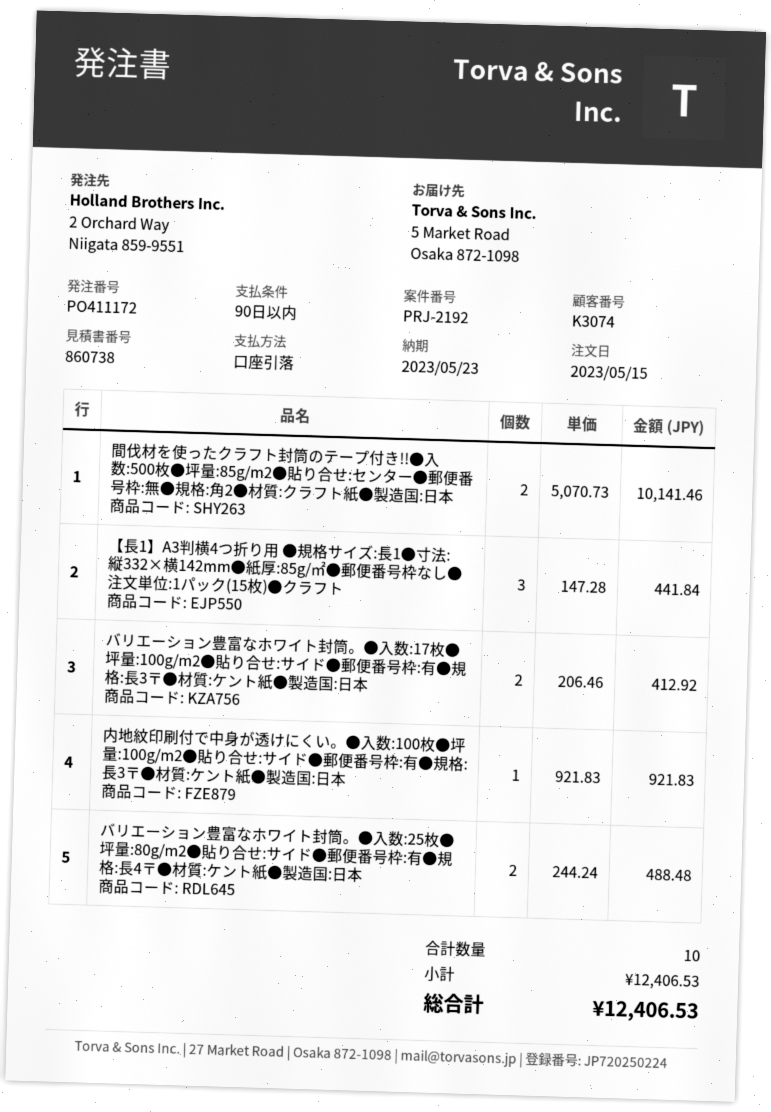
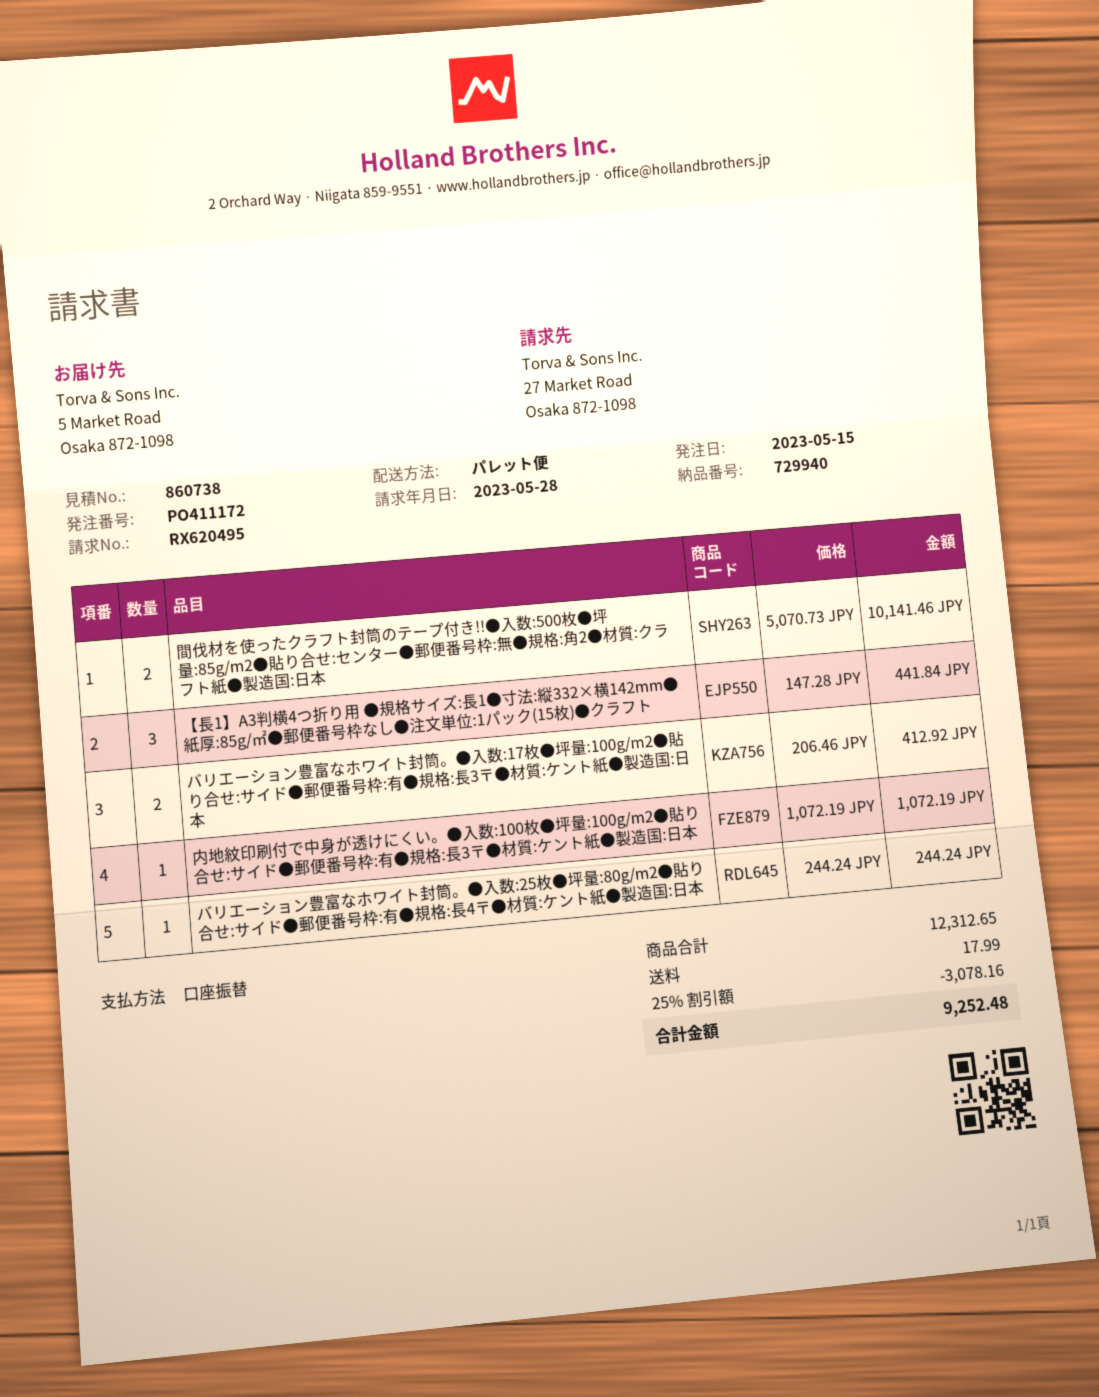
内地紋印刷付で中身が透けにくい。●入数:100枚●坪量:100g/m2●貼り合せ:サイド●郵便番号枠:有●規格:長3〒●材質:ケント紙●製造国:日本: 1 x 921.83 = 921.83 -> 1 x 1072.19 = 1072.19
バリエーション豊富なホワイト封筒。●入数:25枚●坪量:80g/m2●貼り合せ:サイド●郵便番号枠:有●規格:長4〒●材質:ケント紙●製造国:日本: 2 x 244.24 = 488.48 -> 1 x 244.24 = 244.24
subtotal: 12406.53 -> 12312.65
discount: none -> 25% = 3078.16
shipping: none -> 17.99
total: 12406.53 -> 9252.48

